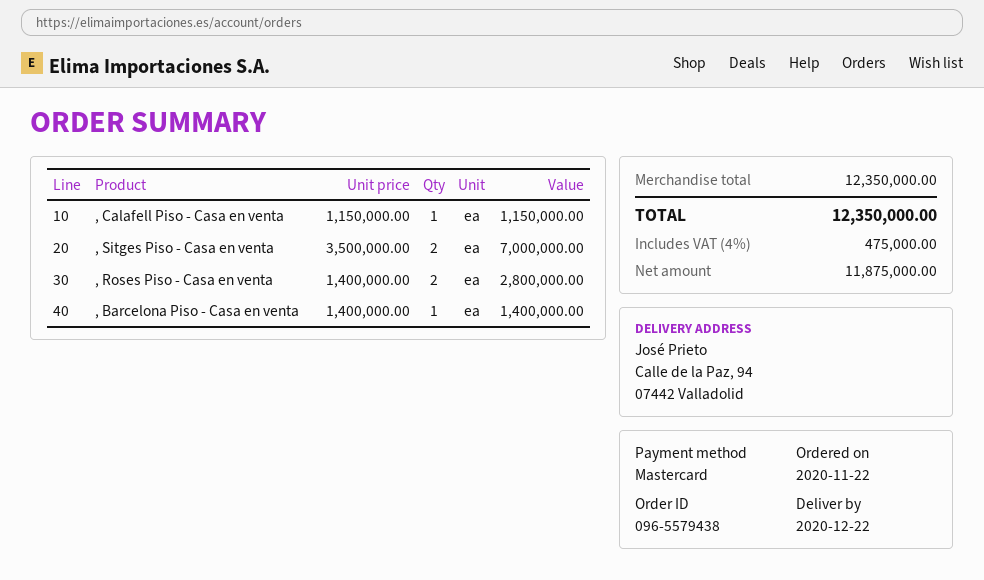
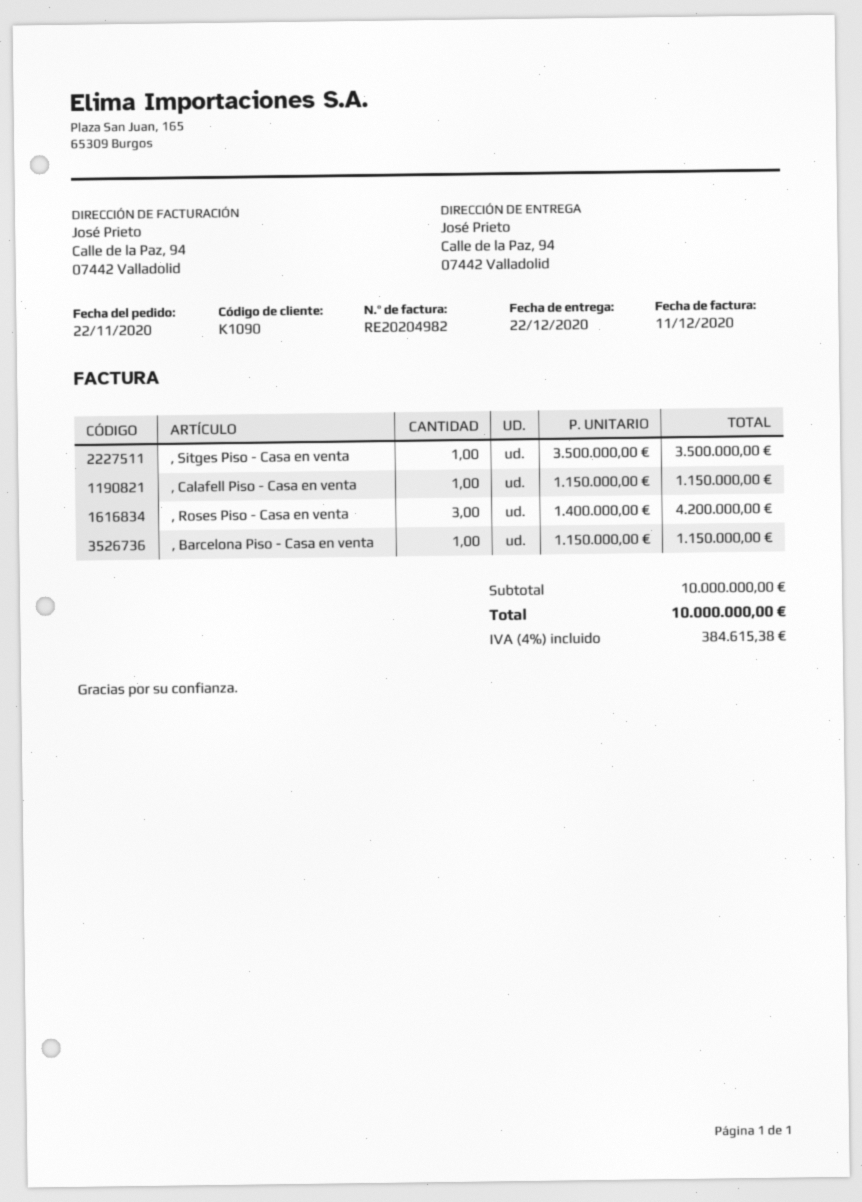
, Sitges Piso - Casa en venta: 2 x 3500000.00 = 7000000.00 -> 1 x 3500000.00 = 3500000.00
, Roses Piso - Casa en venta: 2 x 1400000.00 = 2800000.00 -> 3 x 1400000.00 = 4200000.00
, Barcelona Piso - Casa en venta: 1 x 1400000.00 = 1400000.00 -> 1 x 1150000.00 = 1150000.00
subtotal: 12350000.00 -> 10000000.00
tax: 4% = 475000.00 -> 4% = 384615.38
total: 12350000.00 -> 10000000.00

